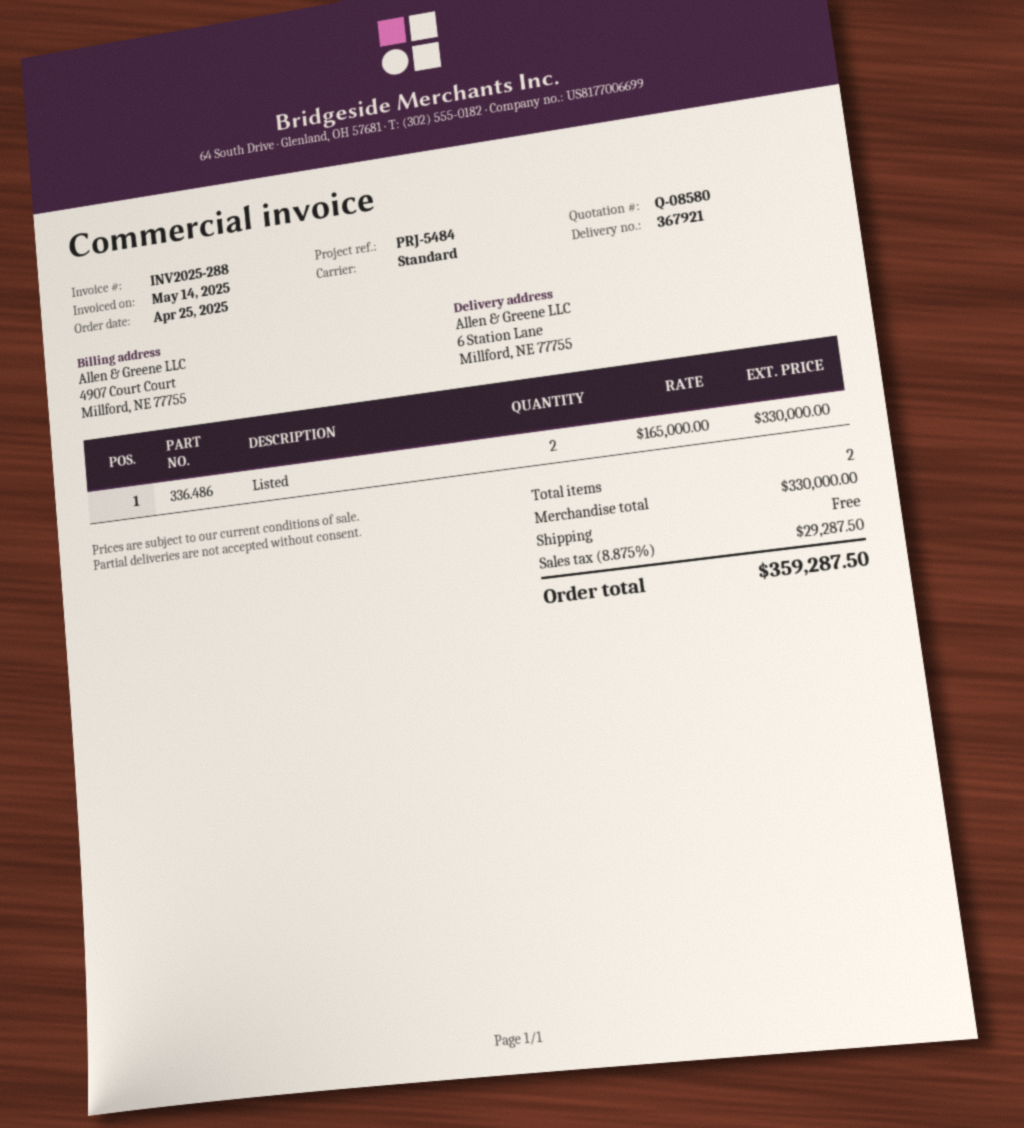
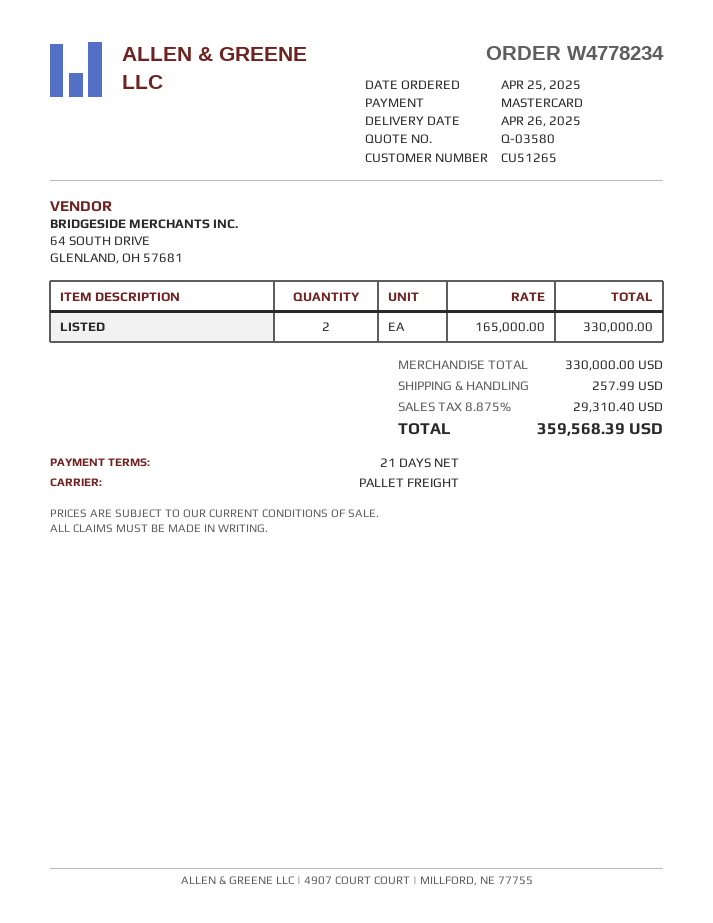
quote number: Q-08580 -> Q-03580
shipping method: standard -> pallet freight
shipping: 0.00 -> 257.99
tax: 8.875% = 29287.50 -> 8.875% = 29310.40
total: 359287.50 -> 359568.39

